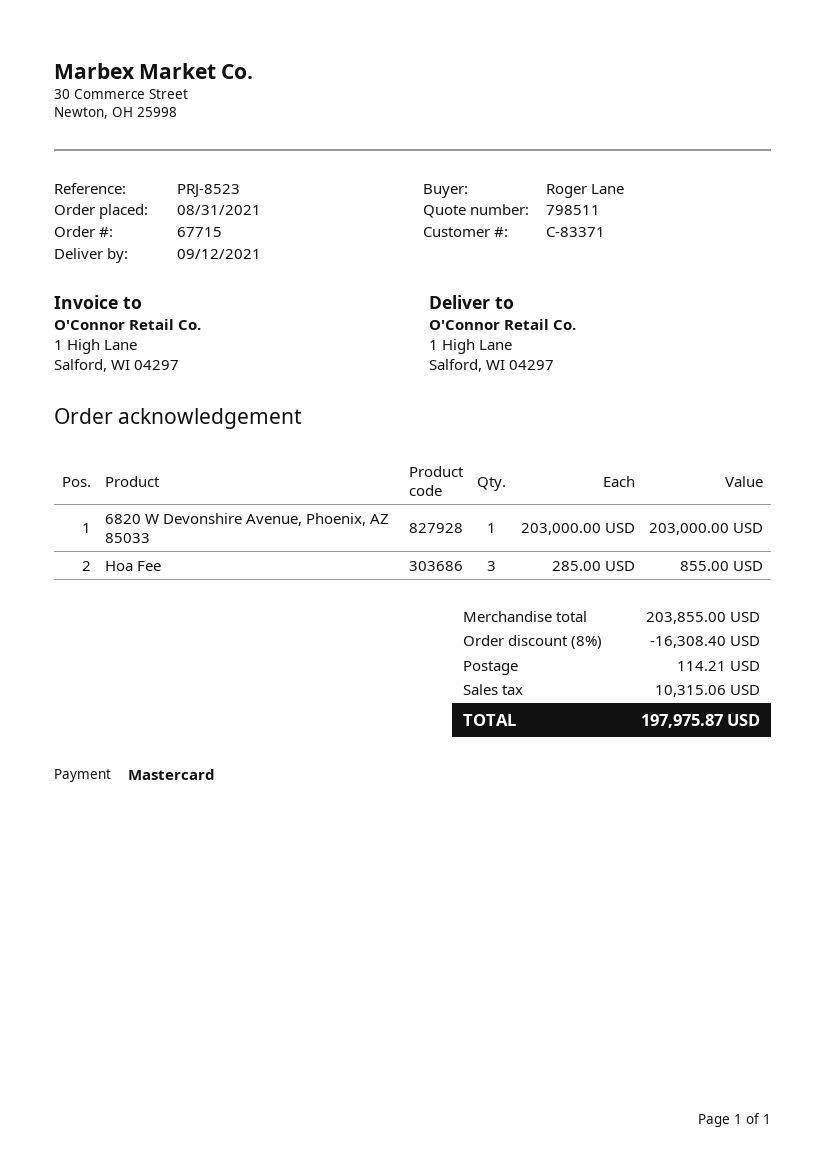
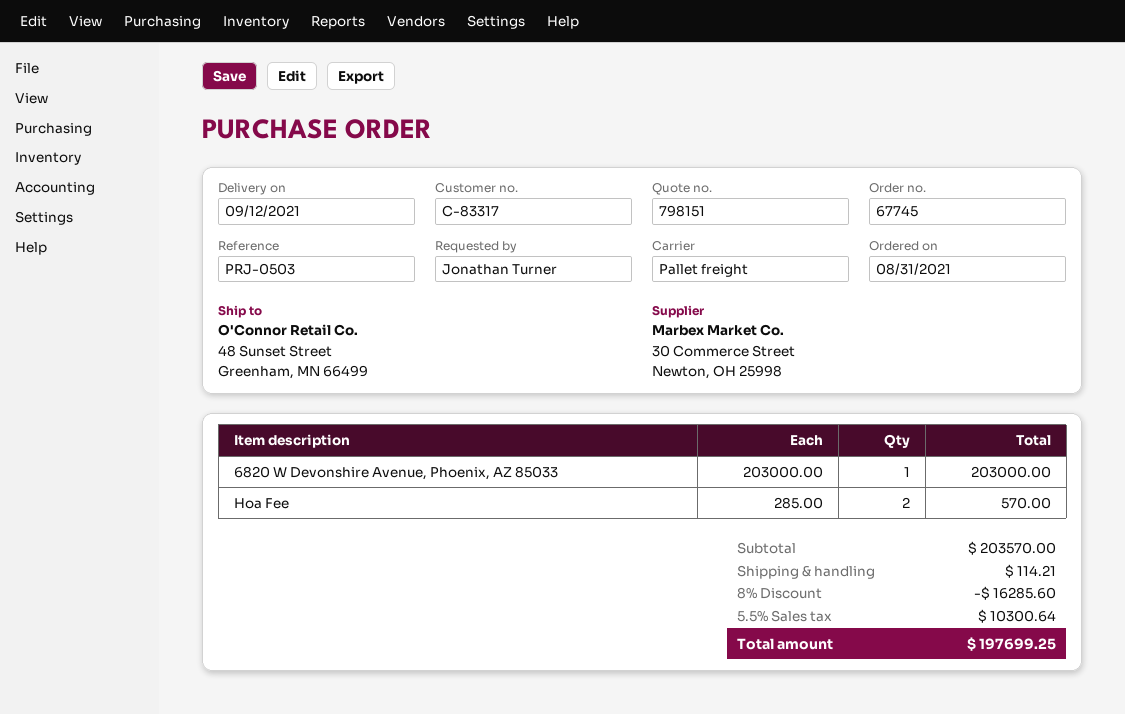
quote number: 798511 -> 798151
order number: 67715 -> 67745
customer number: C-83371 -> C-83317
reference: PRJ-8523 -> PRJ-0503
ordered by: Roger Lane -> Jonathan Turner
ship to: 1 High Lane, Salford, WI 04297 -> 48 Sunset Street, Greenham, MN 66499
Hoa Fee: 3 x 285.00 = 855.00 -> 2 x 285.00 = 570.00
subtotal: 203855.00 -> 203570.00
discount: 8% = 16308.40 -> 8% = 16285.60
tax: 10315.06 -> 10300.64
total: 197975.87 -> 197699.25

